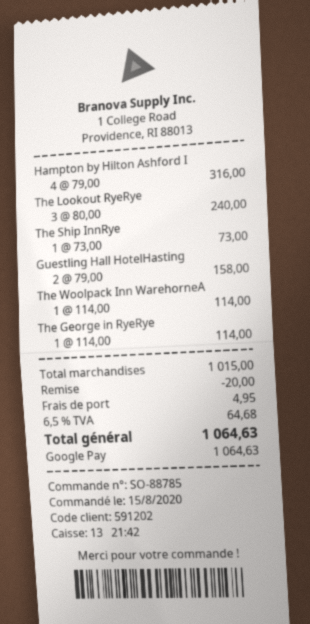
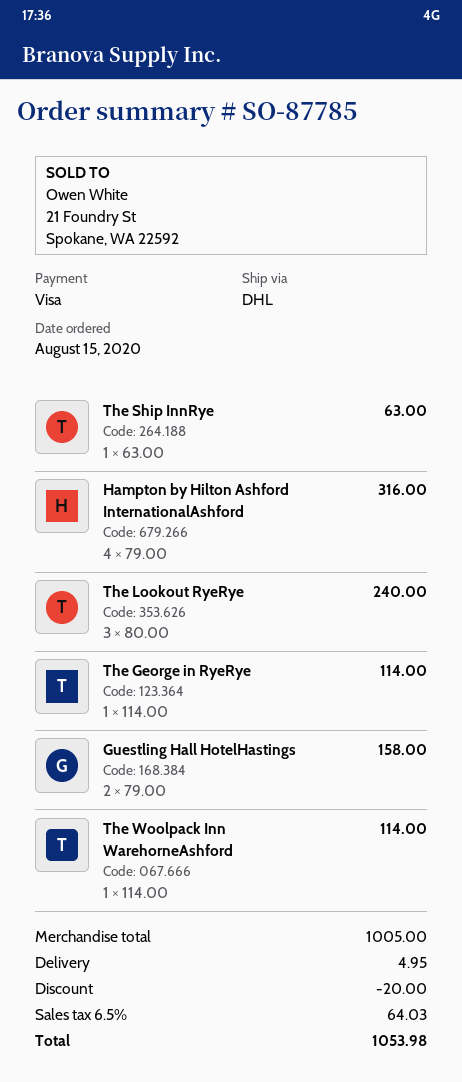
order number: SO-88785 -> SO-87785
payment method: Google Pay -> Visa
The Ship InnRye: 1 x 73.00 = 73.00 -> 1 x 63.00 = 63.00
subtotal: 1015.00 -> 1005.00
tax: 6.5% = 64.68 -> 6.5% = 64.03
total: 1064.63 -> 1053.98

